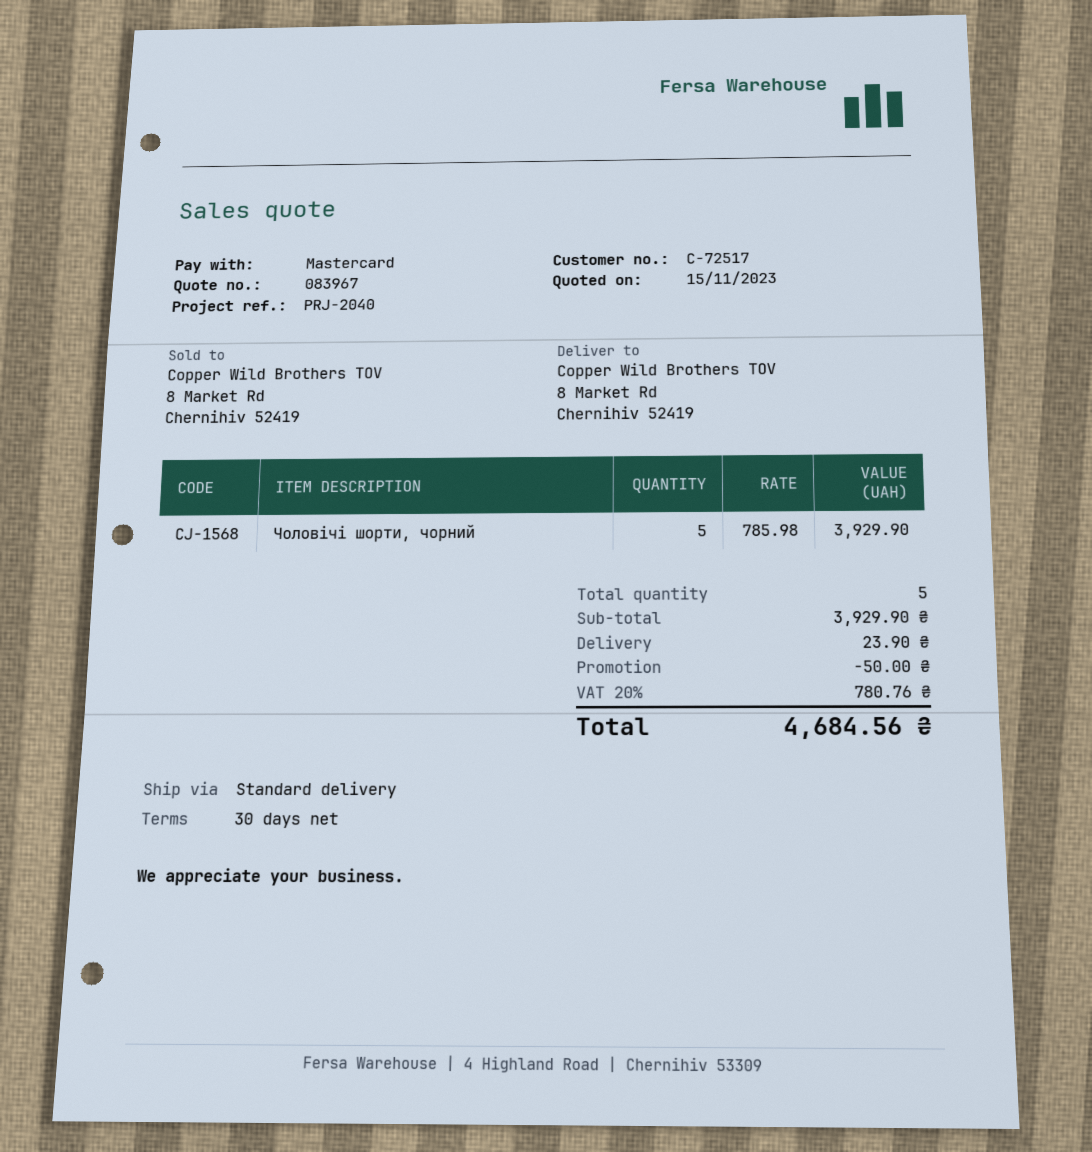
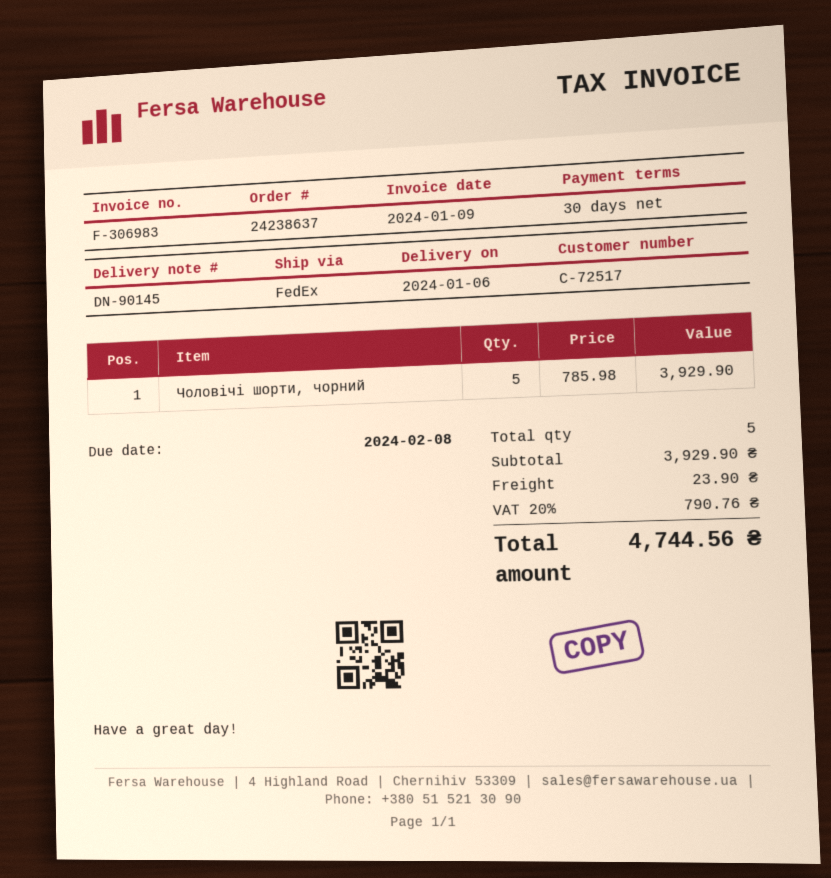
shipping method: standard -> FedEx
discount: 50.00 -> none
tax: 20% = 780.76 -> 20% = 790.76
total: 4684.56 -> 4744.56

